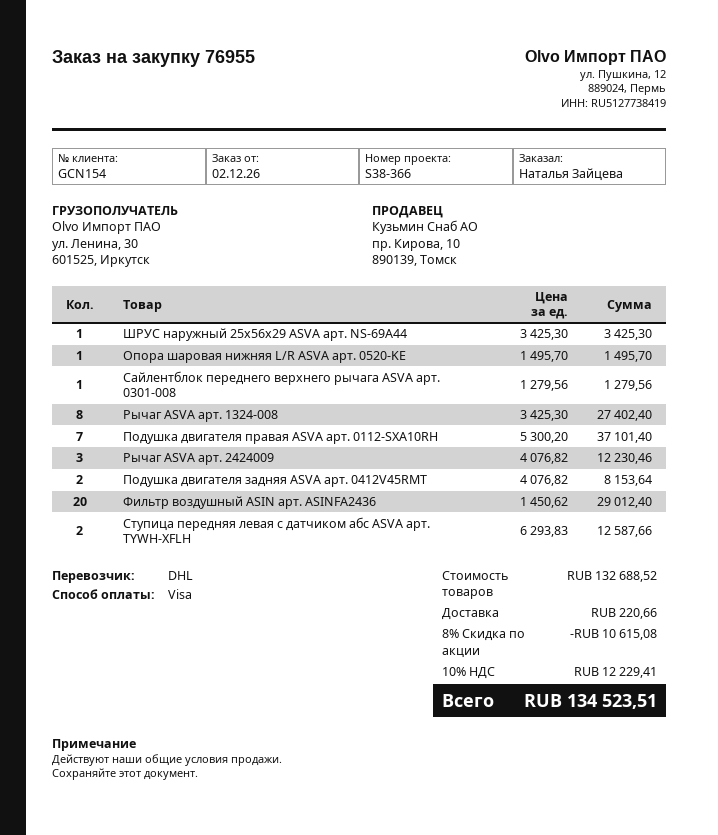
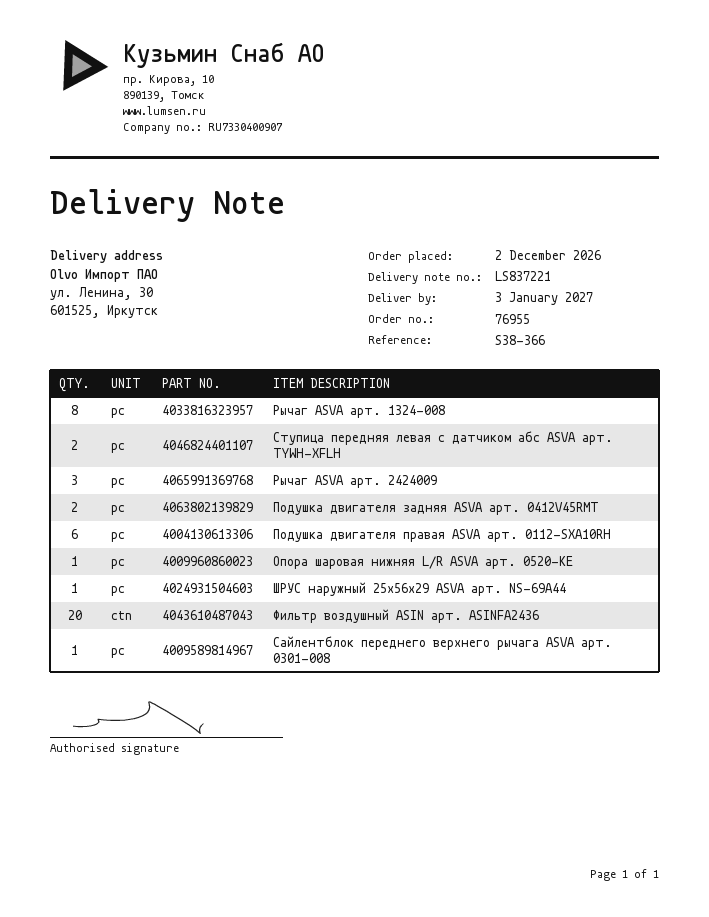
Подушка двигателя правая ASVA арт. 0112-SXA10RH: 7 -> 6

